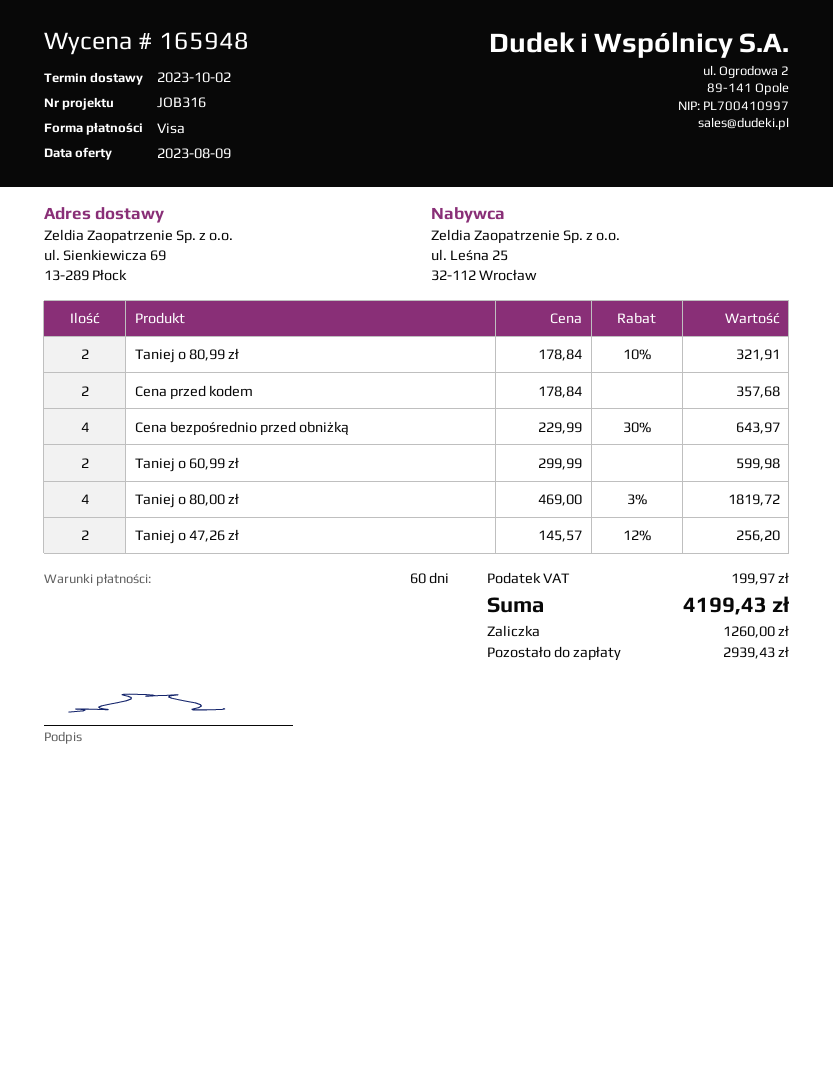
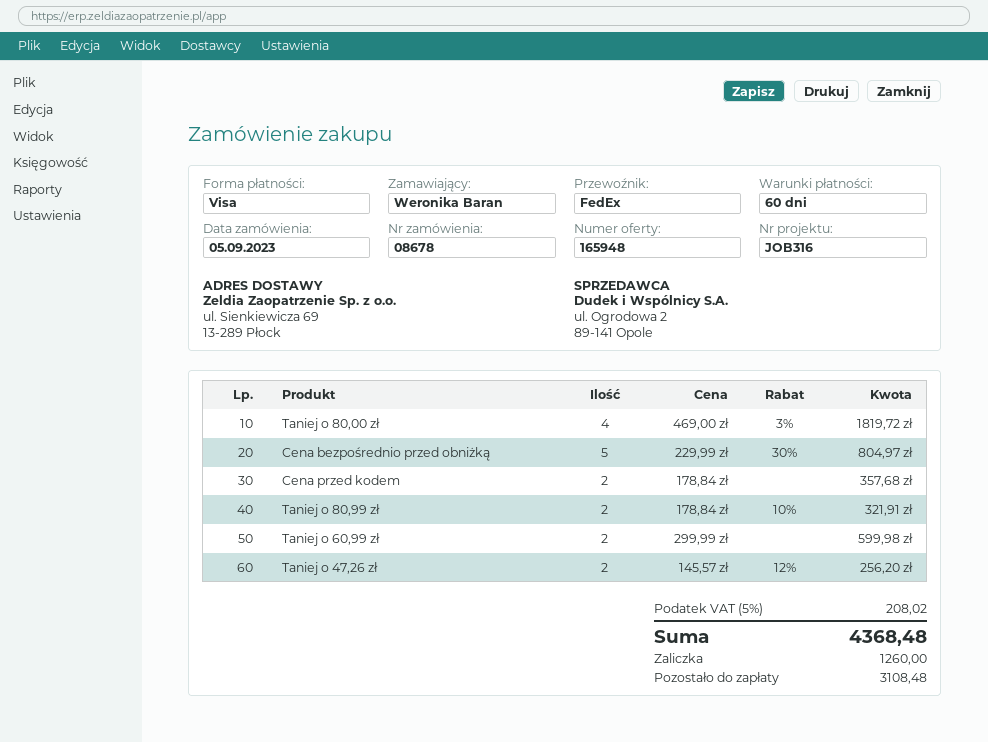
Cena bezpośrednio przed obniżką: 4 x 229.99 - 30% = 643.97 -> 5 x 229.99 - 30% = 804.97
tax: 199.97 -> 208.02
total: 4199.43 -> 4368.48
balance: 2939.43 -> 3108.48

